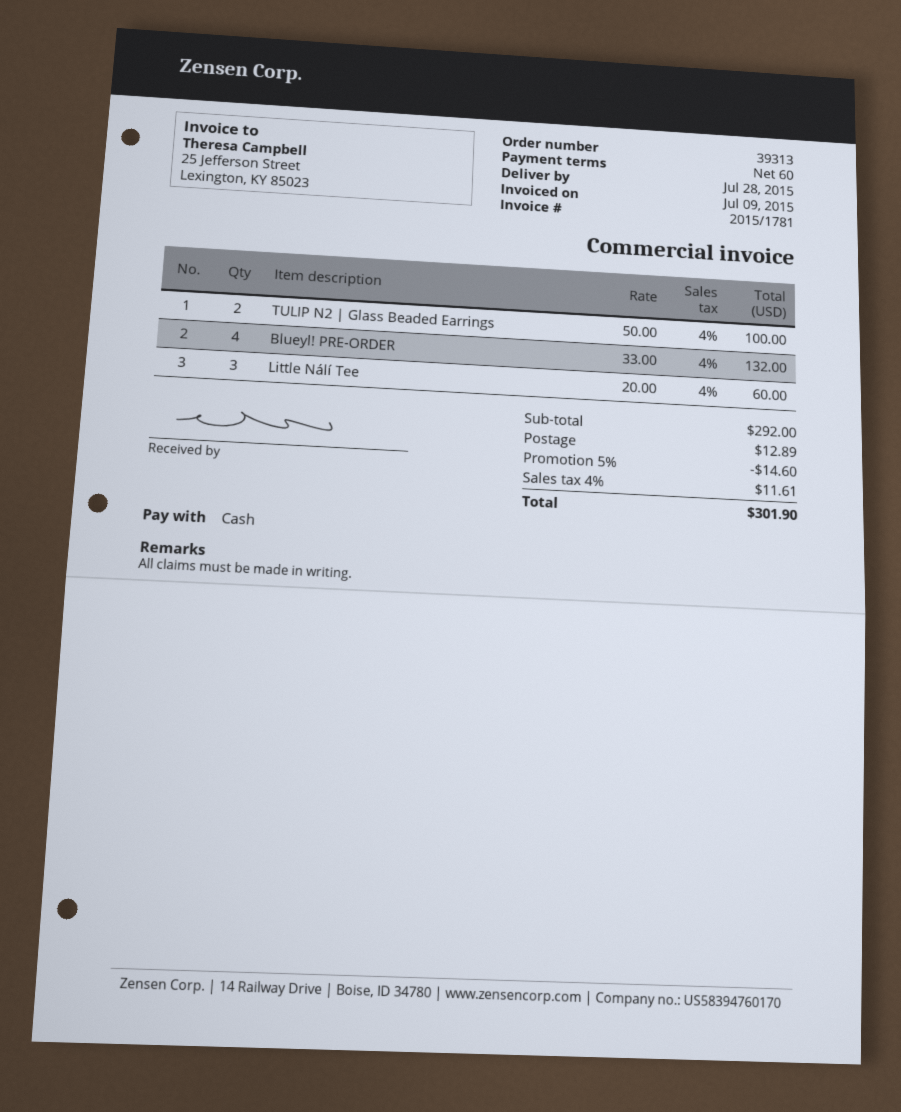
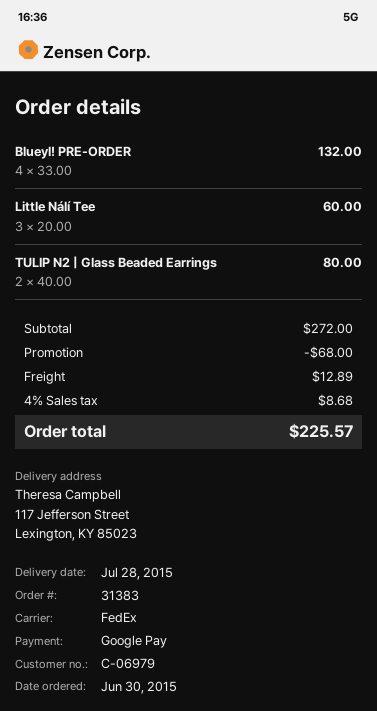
order number: 39313 -> 31383
payment method: cash -> Google Pay
TULIP N2 | Glass Beaded Earrings: 2 x 50.00 = 100.00 -> 2 x 40.00 = 80.00
subtotal: 292.00 -> 272.00
discount: 14.60 -> 68.00
tax: 4% = 11.61 -> 4% = 8.68
total: 301.90 -> 225.57

